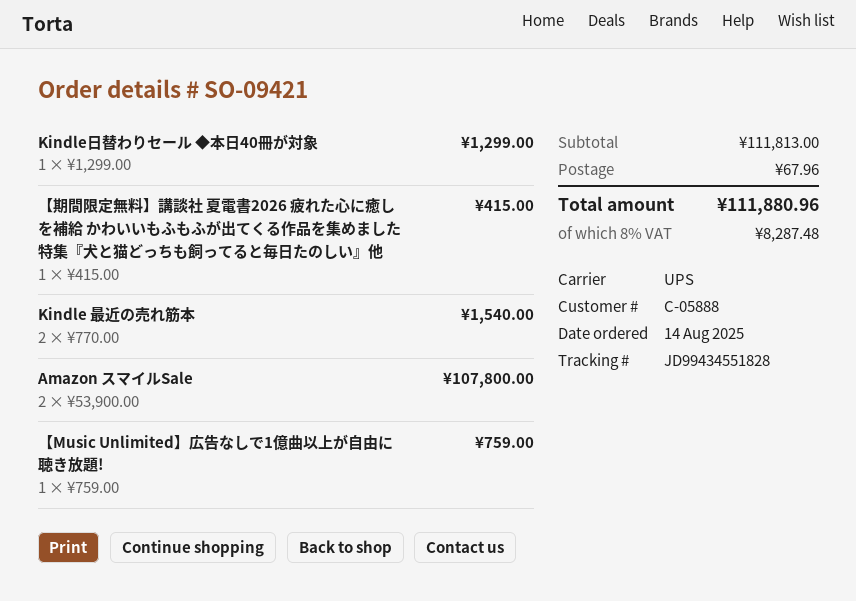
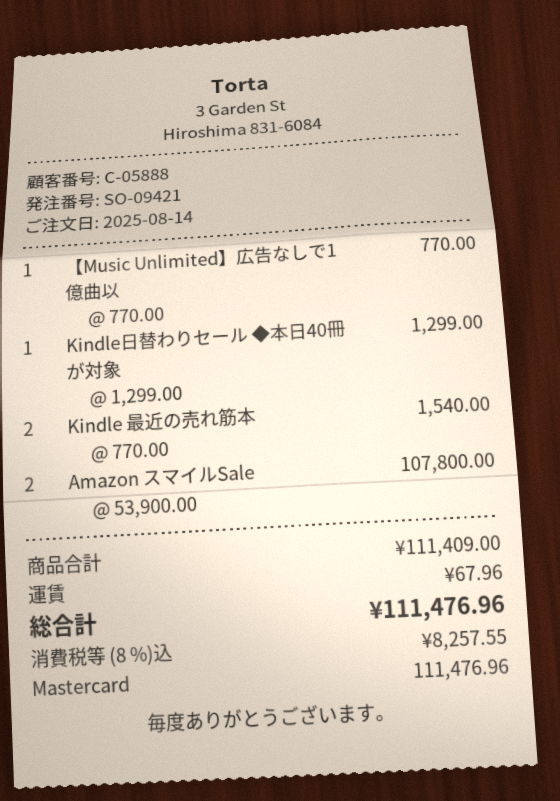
【期間限定無料】講談社 夏電書2026 疲れた心に癒しを補給 かわいいもふもふが出てくる作品を集めました特集『犬と猫どっちも飼ってると毎日たのしい』他: 1 x 415.00 = 415.00 -> none
【Music Unlimited】広告なしで1億曲以上が自由に聴き放題!: 1 x 759.00 = 759.00 -> 1 x 770.00 = 770.00
subtotal: 111813.00 -> 111409.00
tax: 8% = 8287.48 -> 8% = 8257.55
total: 111880.96 -> 111476.96

